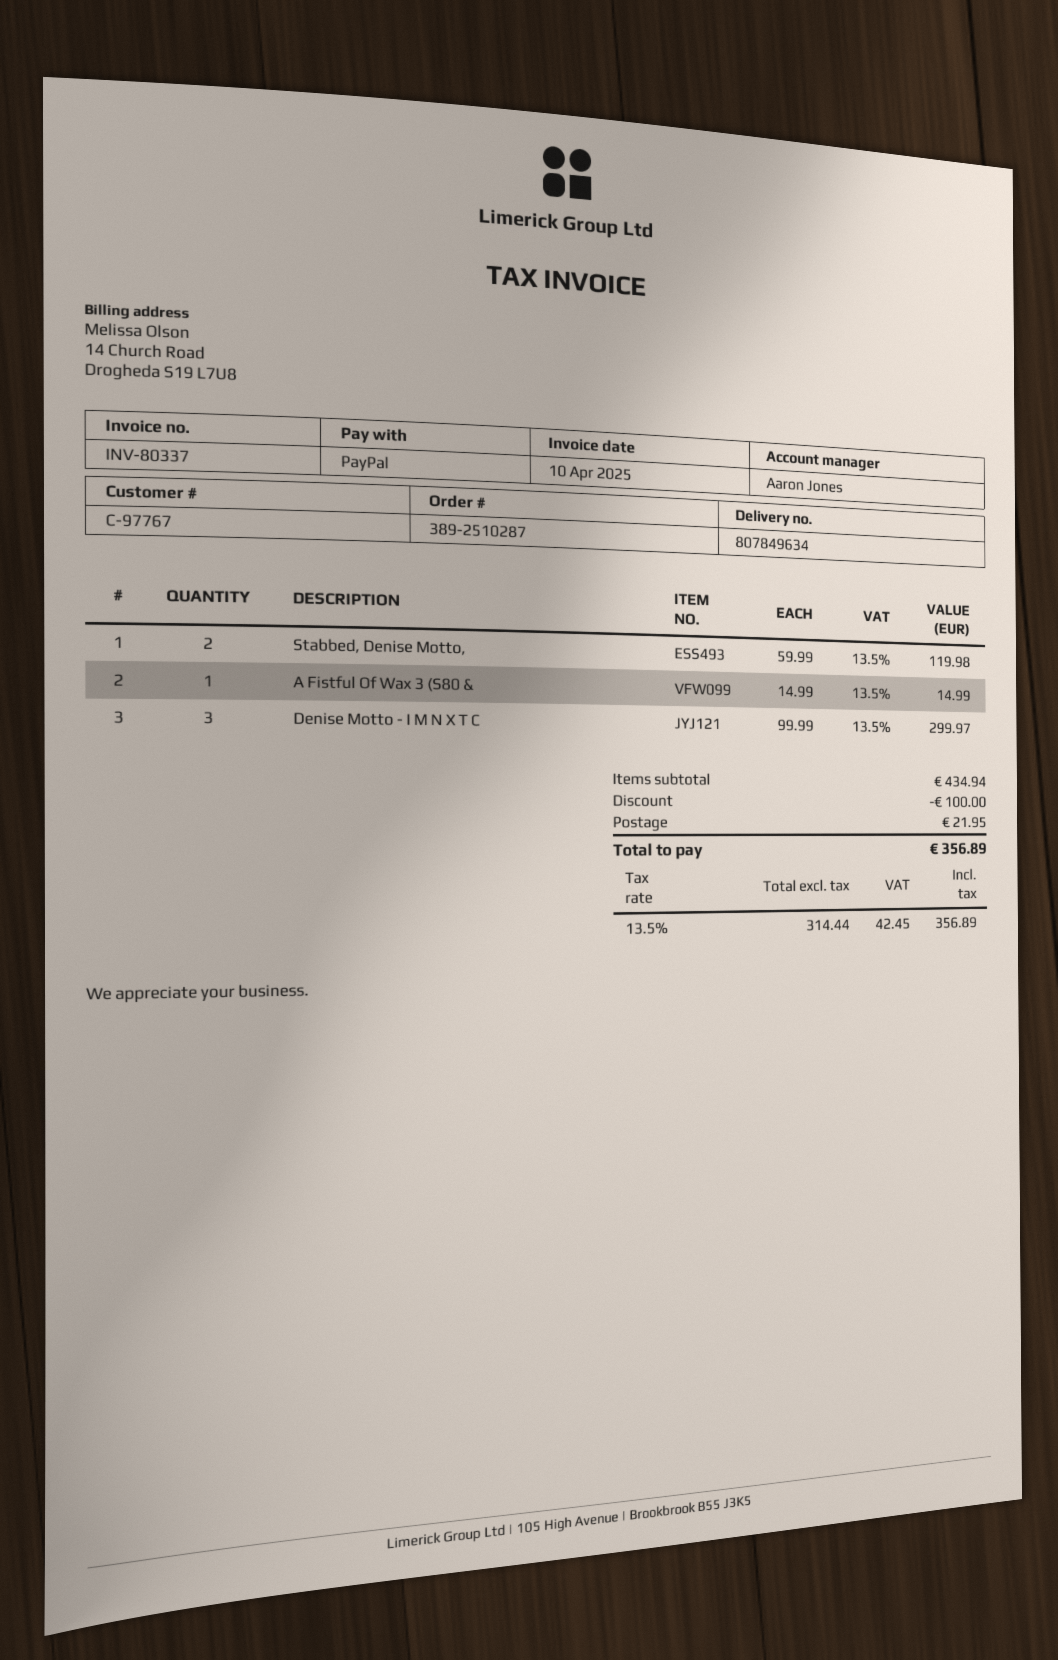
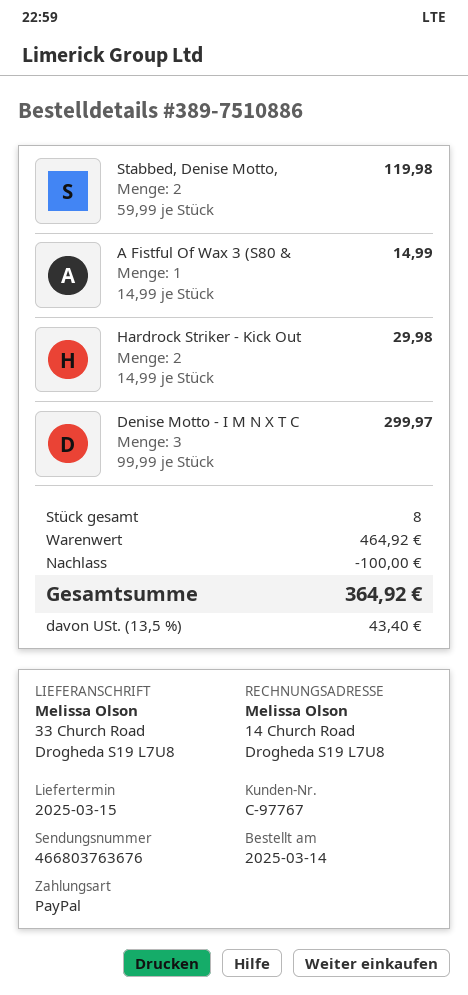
order number: 389-2510287 -> 389-7510886
Hardrock Striker - Kick Out: none -> 2 x 14.99 = 29.98
subtotal: 434.94 -> 464.92
shipping: 21.95 -> none
tax: 13.5% = 42.45 -> 13.5% = 43.40
total: 356.89 -> 364.92

